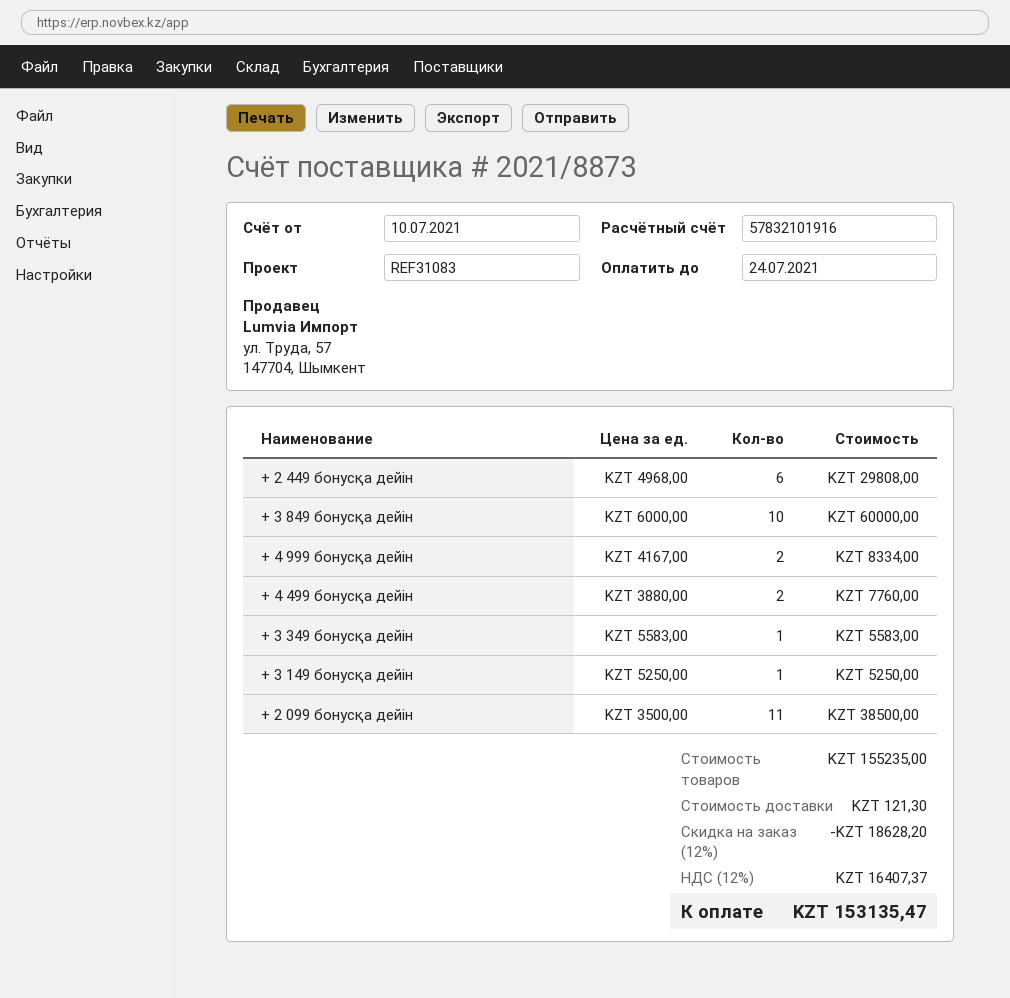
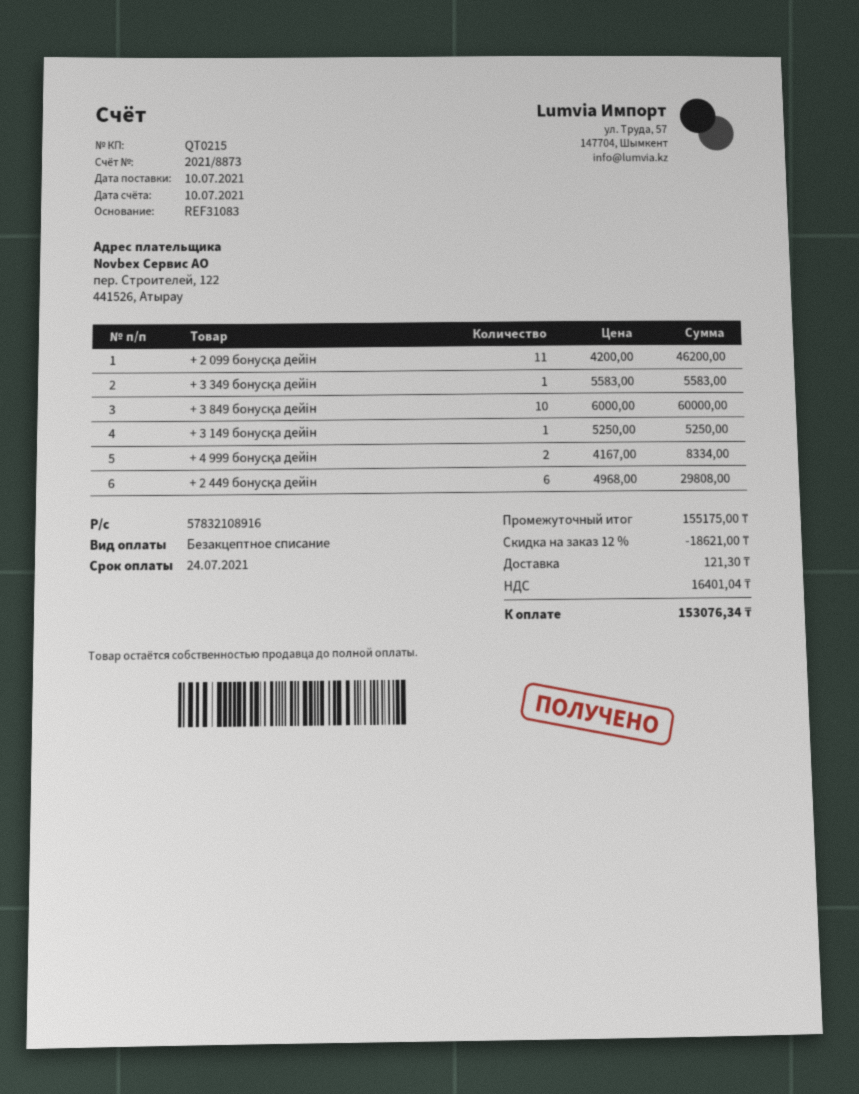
bank account: 57832101916 -> 57832108916
+ 4 499 бонусқа дейін: 2 x 3880.00 = 7760.00 -> none
+ 2 099 бонусқа дейін: 11 x 3500.00 = 38500.00 -> 11 x 4200.00 = 46200.00
subtotal: 155235.00 -> 155175.00
discount: 12% = 18628.20 -> 12% = 18621.00
tax: 16407.37 -> 16401.04
total: 153135.47 -> 153076.34

